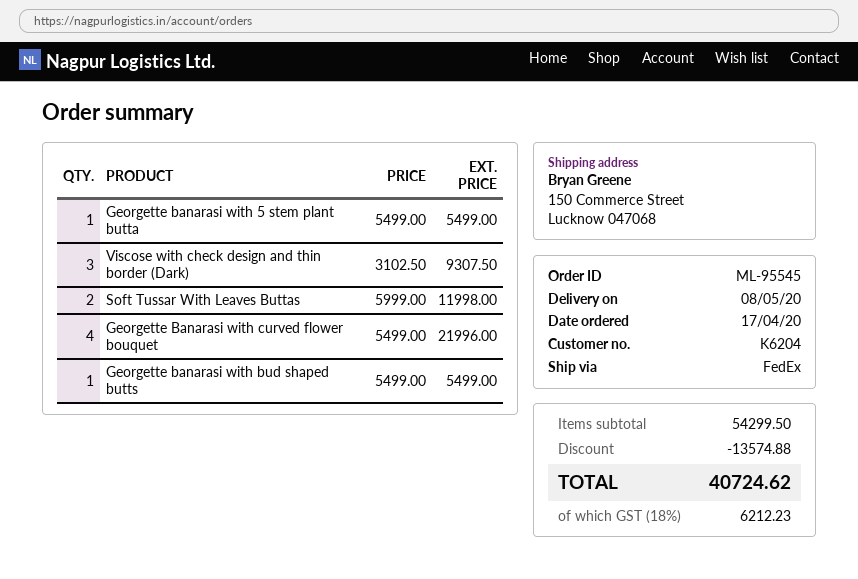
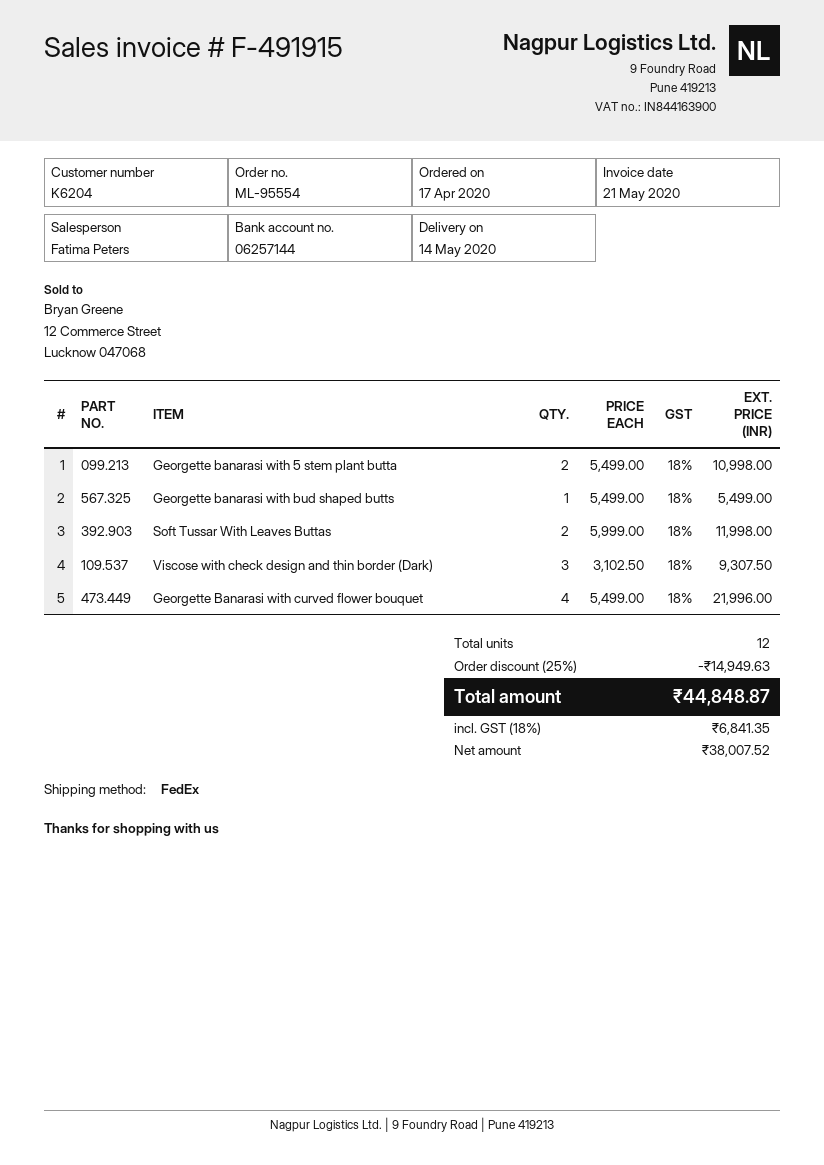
order number: ML-95545 -> ML-95554
delivery date: 2020-05-08 -> 2020-05-14
Georgette banarasi with 5 stem plant butta: 1 x 5499.00 = 5499.00 -> 2 x 5499.00 = 10998.00
discount: 13574.88 -> 14949.63
tax: 18% = 6212.23 -> 18% = 6841.35
total: 40724.62 -> 44848.87

